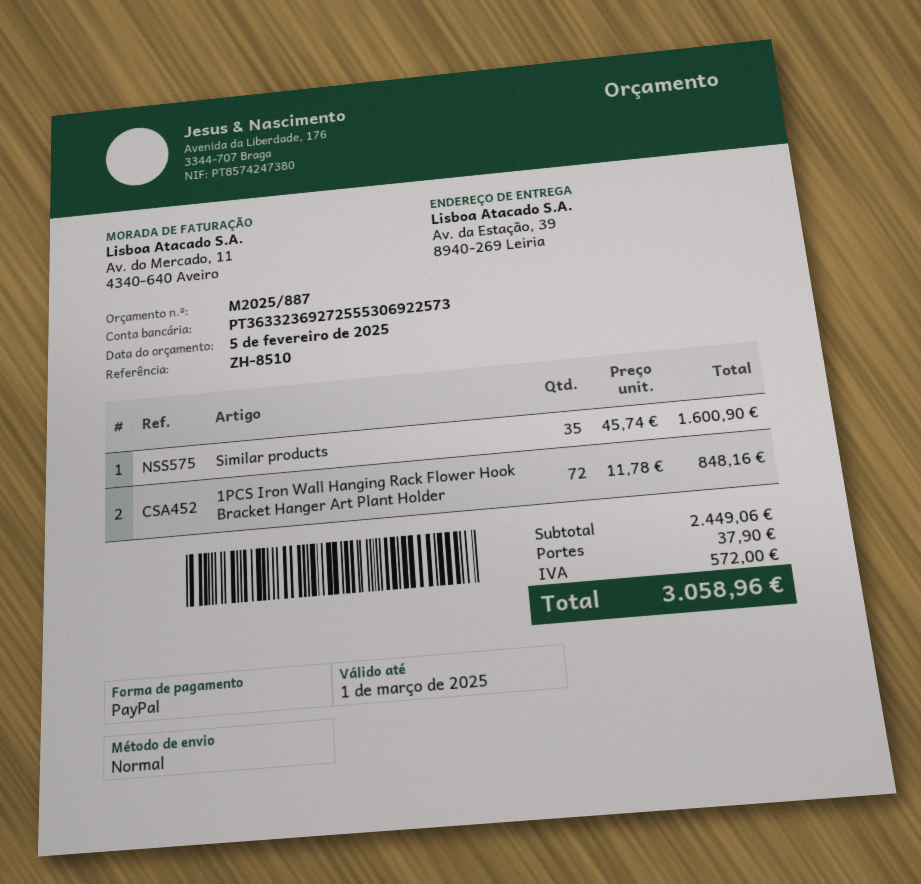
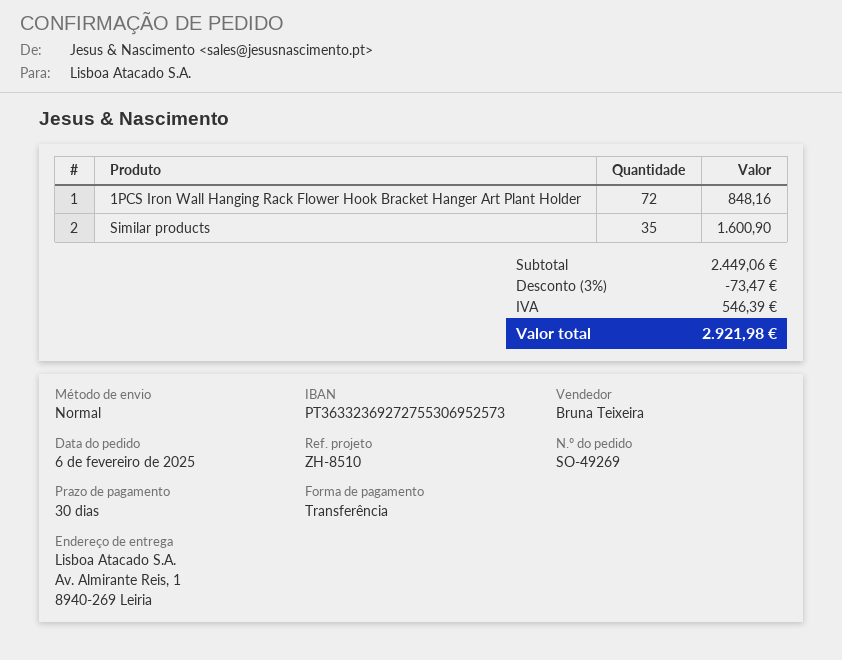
payment method: PayPal -> bank transfer
bank account: PT36332369272555306922573 -> PT36332369272755306952573
ship to: Av. da Estação, 39, 8940-269 Leiria -> Av. Almirante Reis, 1, 8940-269 Leiria
discount: none -> 3% = 73.47
shipping: 37.90 -> none
tax: 572.00 -> 546.39
total: 3058.96 -> 2921.98

